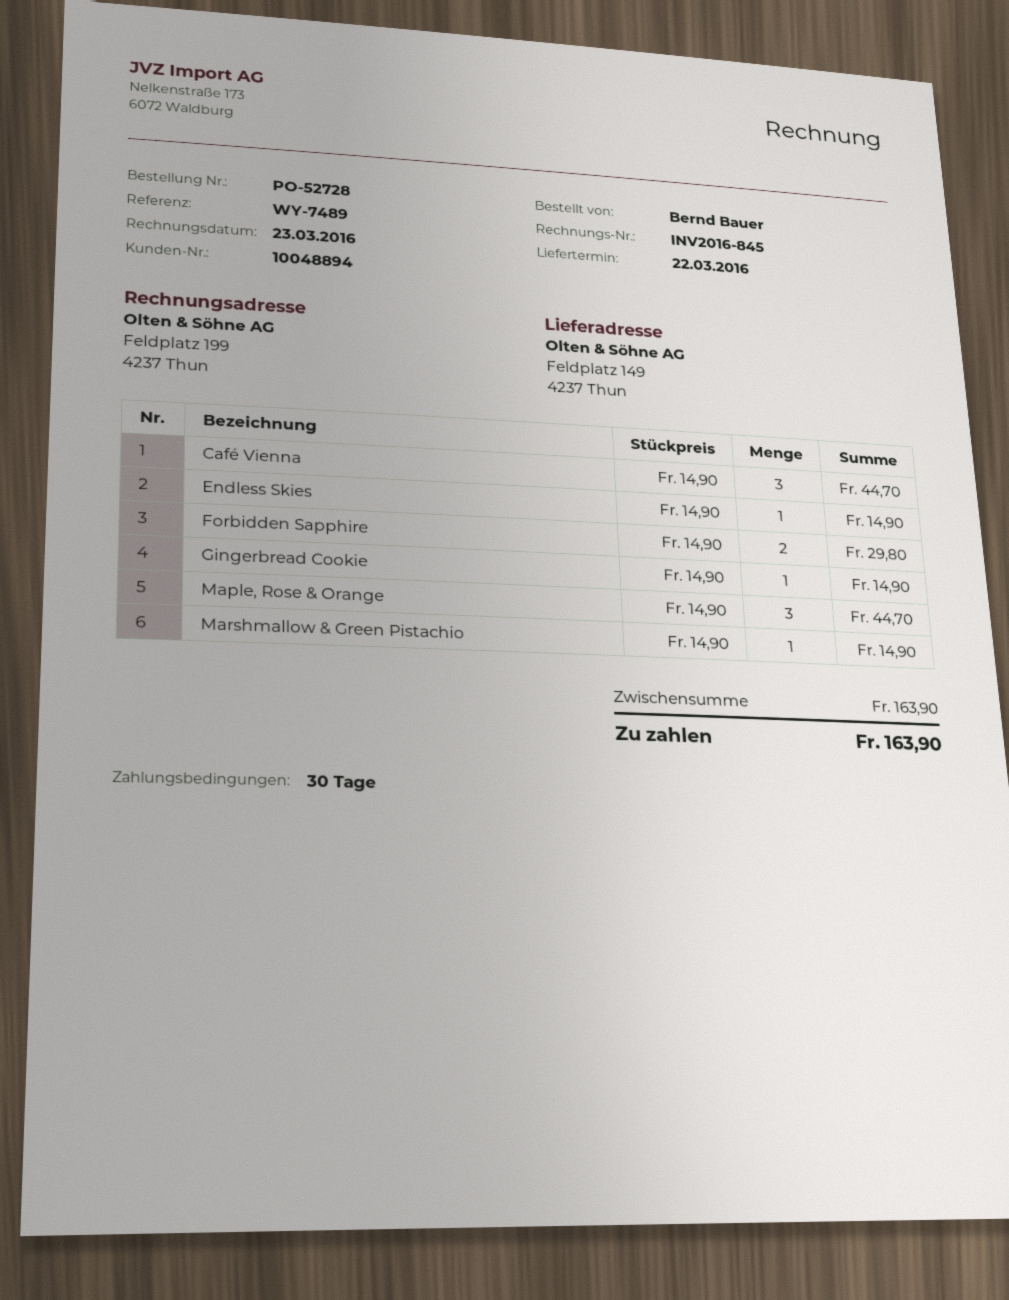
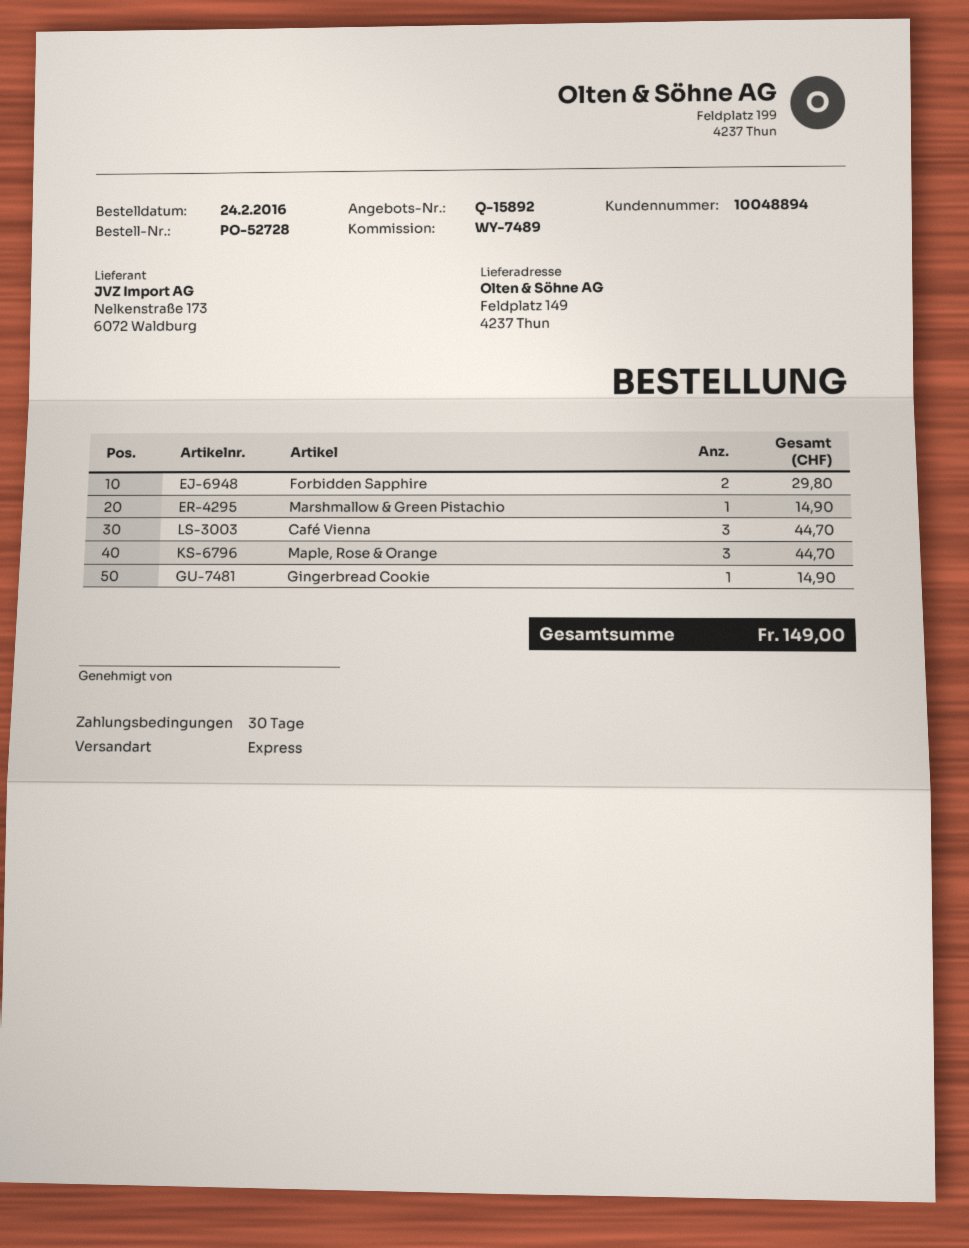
Endless Skies: 1 for 14.90 -> none
total: 163.90 -> 149.00

